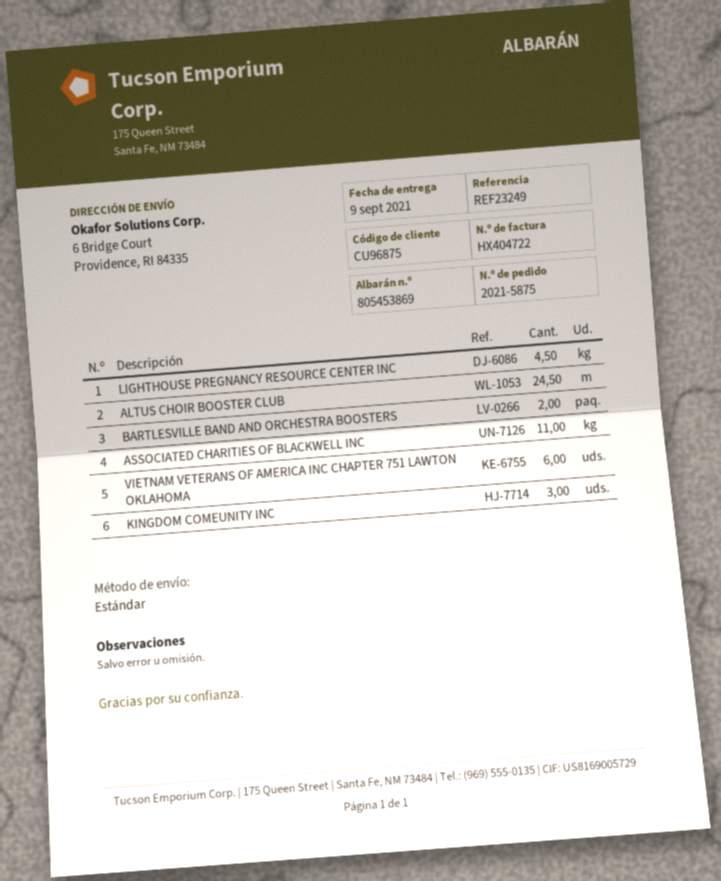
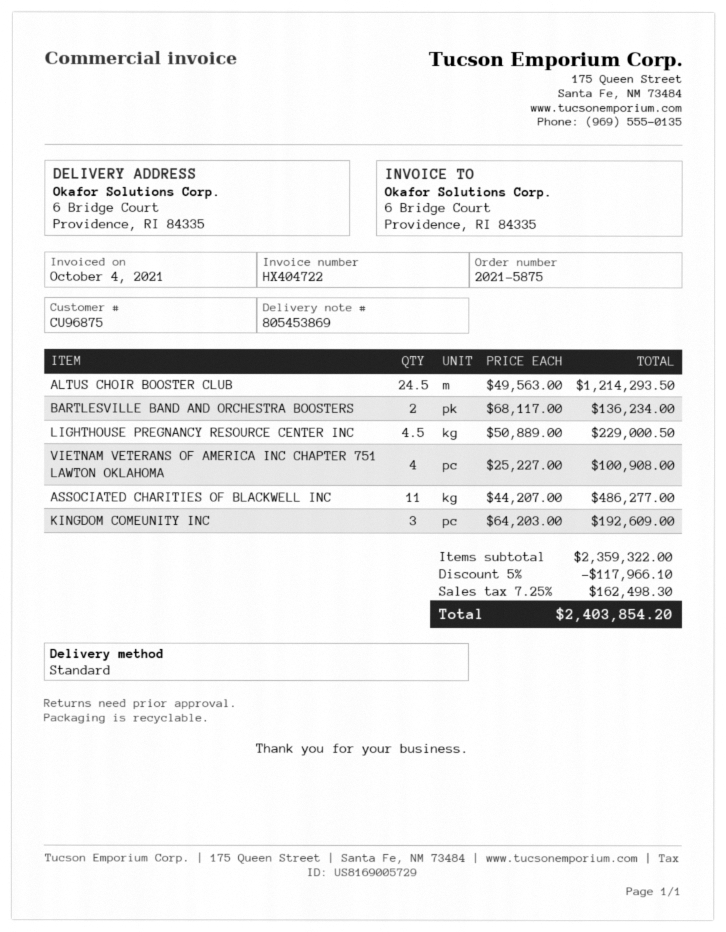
VIETNAM VETERANS OF AMERICA INC CHAPTER 751 LAWTON OKLAHOMA: 6 -> 4

